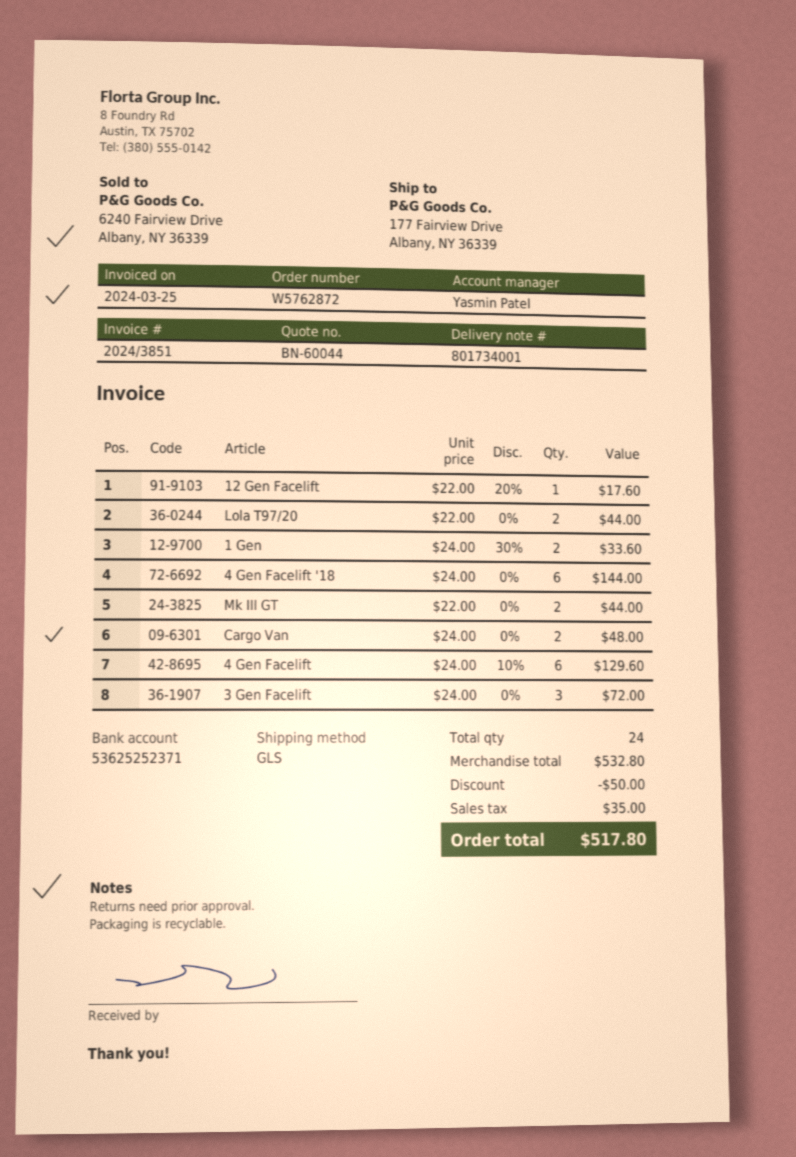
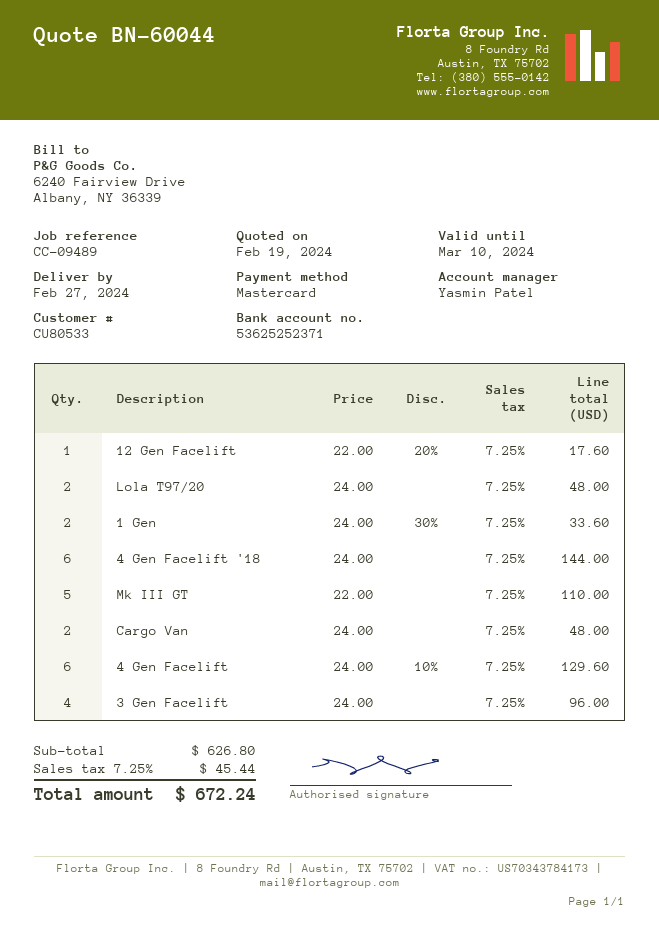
Lola T97/20: 2 x 22.00 = 44.00 -> 2 x 24.00 = 48.00
Mk III GT: 2 x 22.00 = 44.00 -> 5 x 22.00 = 110.00
3 Gen Facelift: 3 x 24.00 = 72.00 -> 4 x 24.00 = 96.00
subtotal: 532.80 -> 626.80
discount: 50.00 -> none
tax: 35.00 -> 45.44
total: 517.80 -> 672.24

